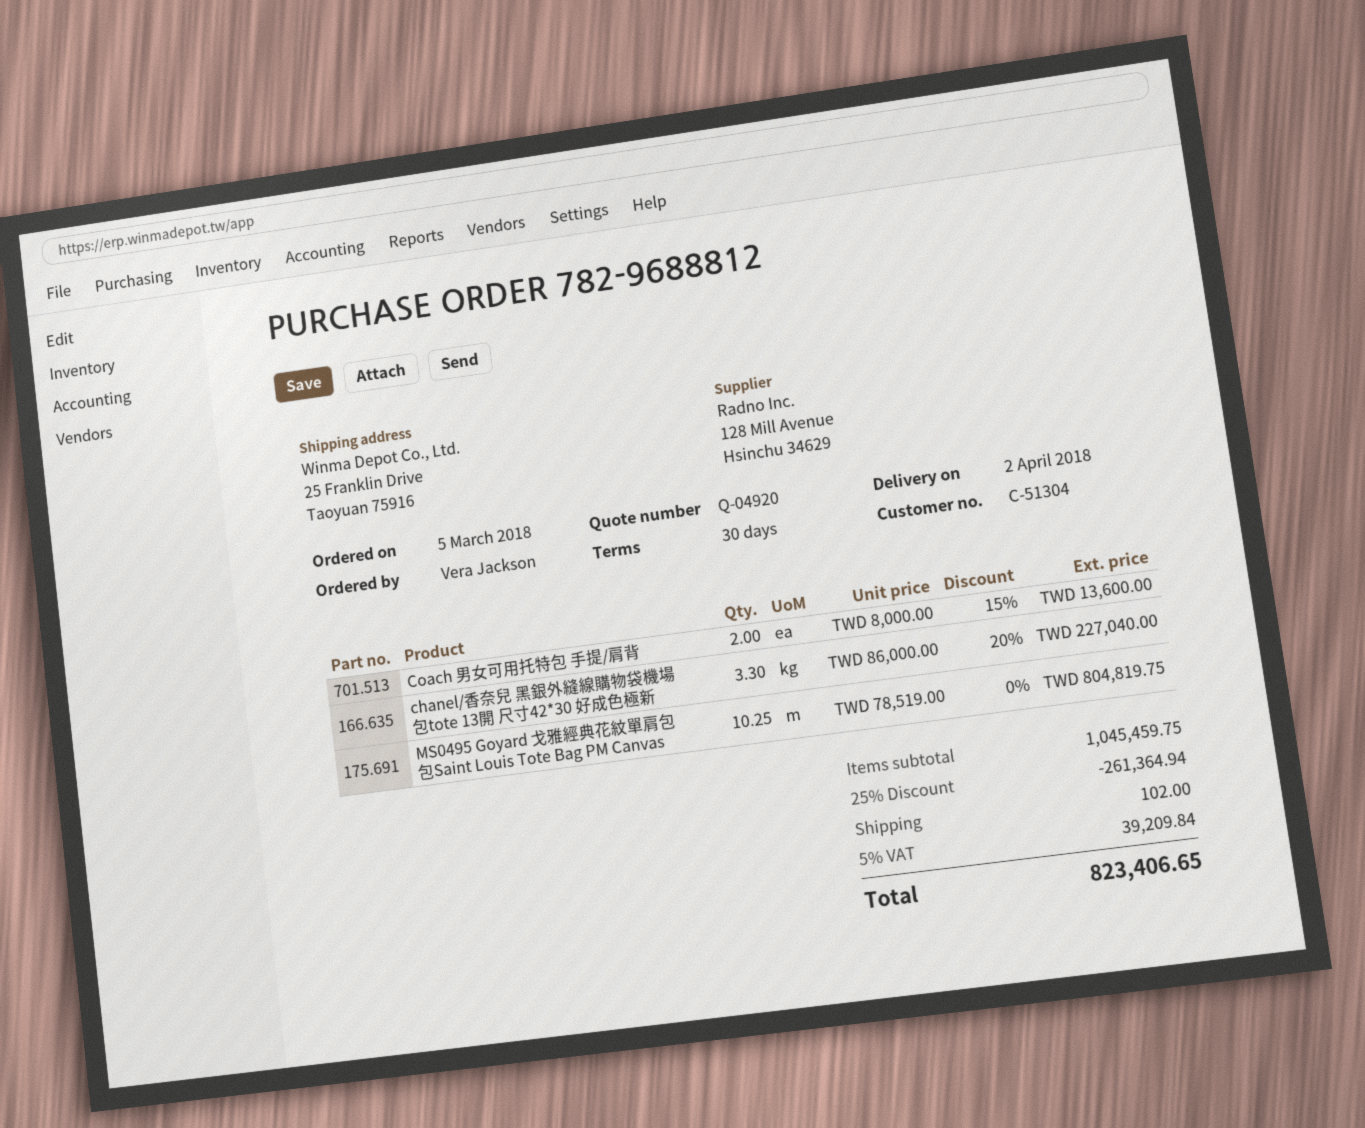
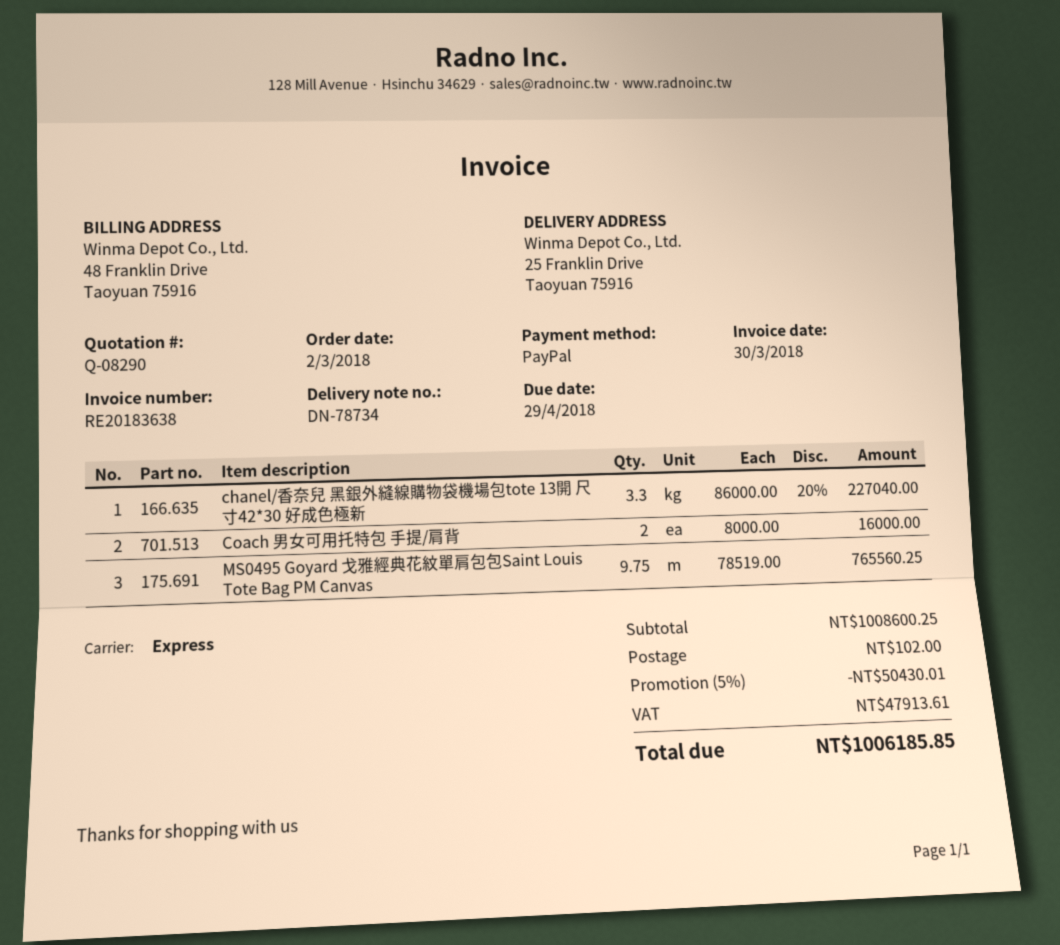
quote number: Q-04920 -> Q-08290
order date: 2018-03-05 -> 2018-03-02
Coach 男女可用托特包 手提/肩背: 2 x 8000.00 - 15% = 13600.00 -> 2 x 8000.00 = 16000.00
MS0495 Goyard 戈雅經典花紋單肩包包Saint Louis Tote Bag PM Canvas: 10.25 x 78519.00 = 804819.75 -> 9.75 x 78519.00 = 765560.25
subtotal: 1045459.75 -> 1008600.25
discount: 25% = 261364.94 -> 5% = 50430.01
tax: 39209.84 -> 47913.61
total: 823406.65 -> 1006185.85

